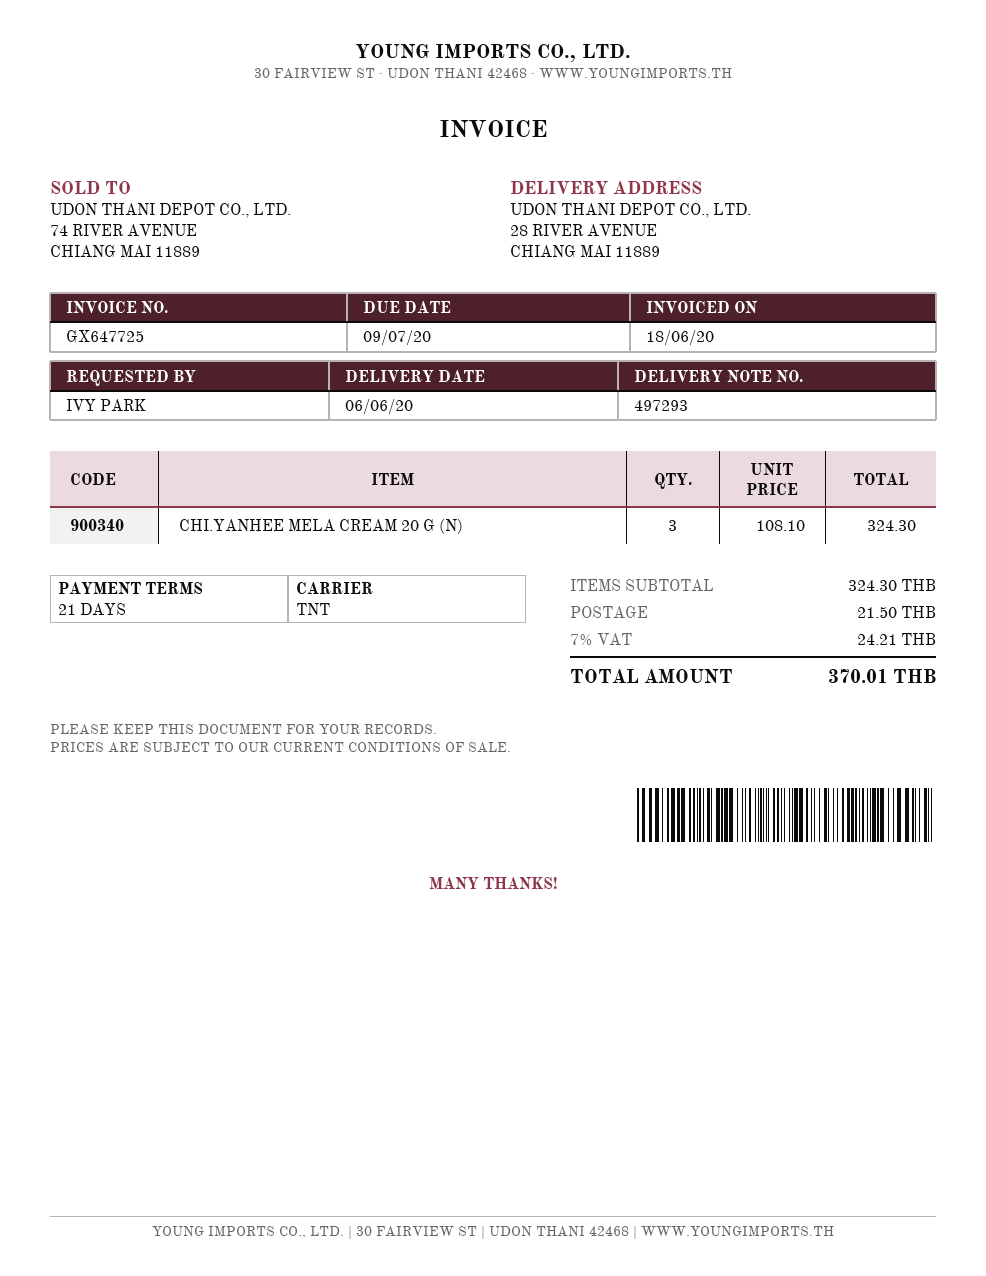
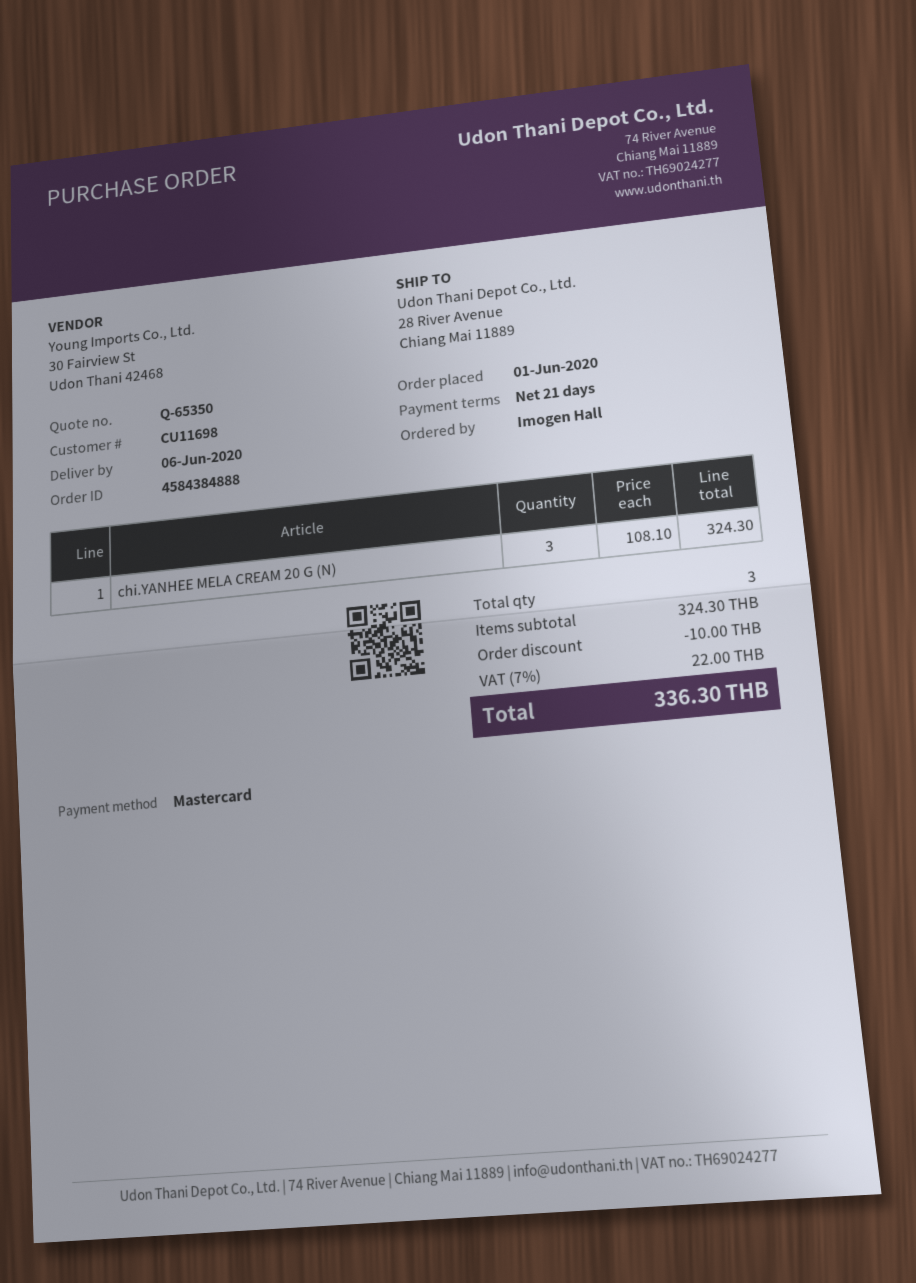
ordered by: IVY PARK -> Imogen Hall
discount: none -> 10.00
shipping: 21.50 -> none
tax: 7% = 24.21 -> 7% = 22.00
total: 370.01 -> 336.30

